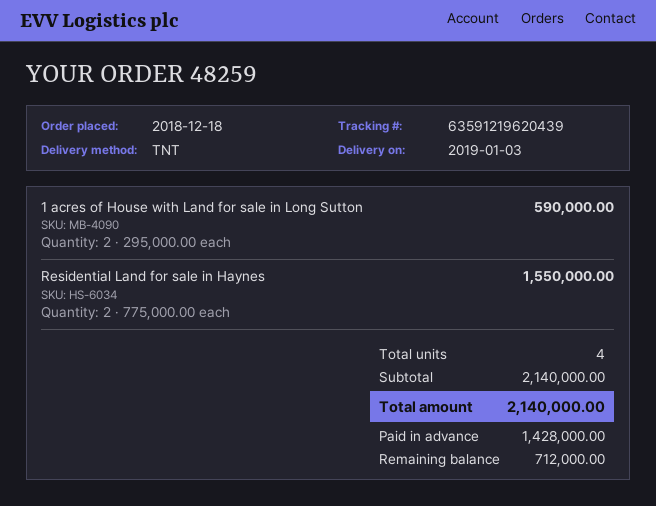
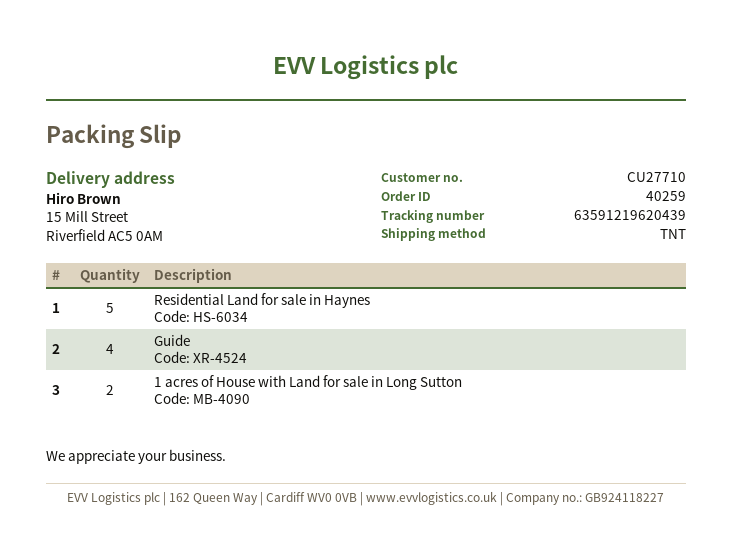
order number: 48259 -> 40259
Residential Land for sale in Haynes: 2 -> 5
Guide: none -> 4

